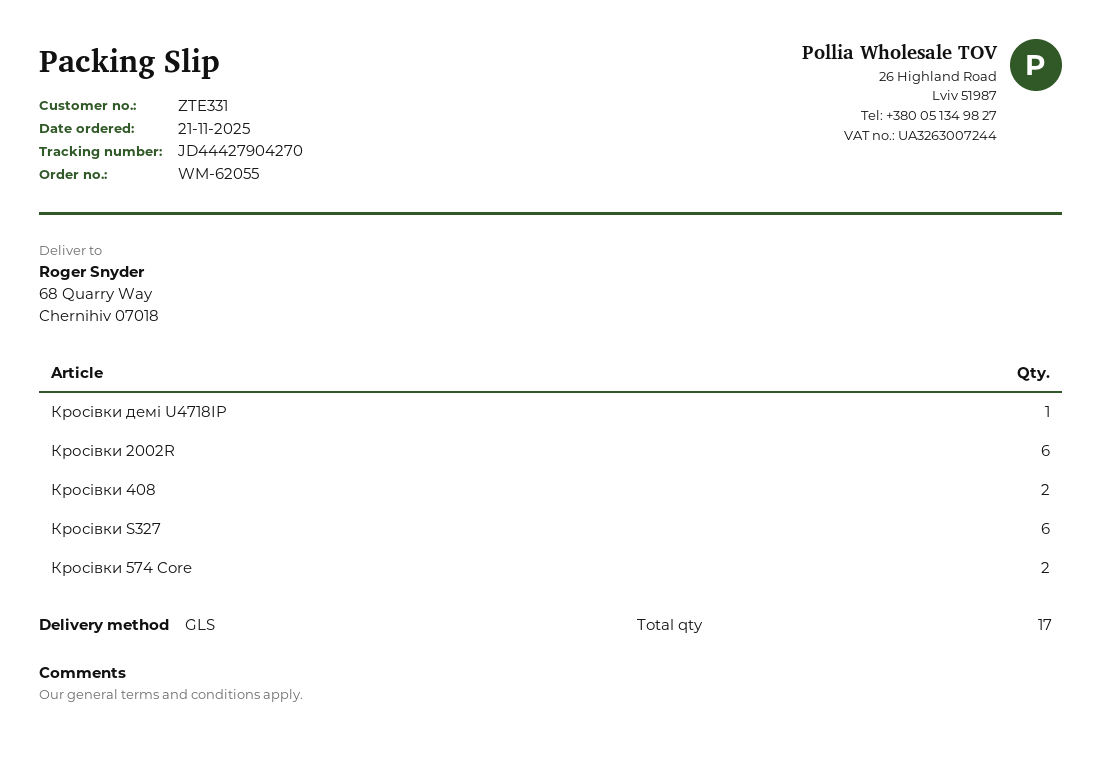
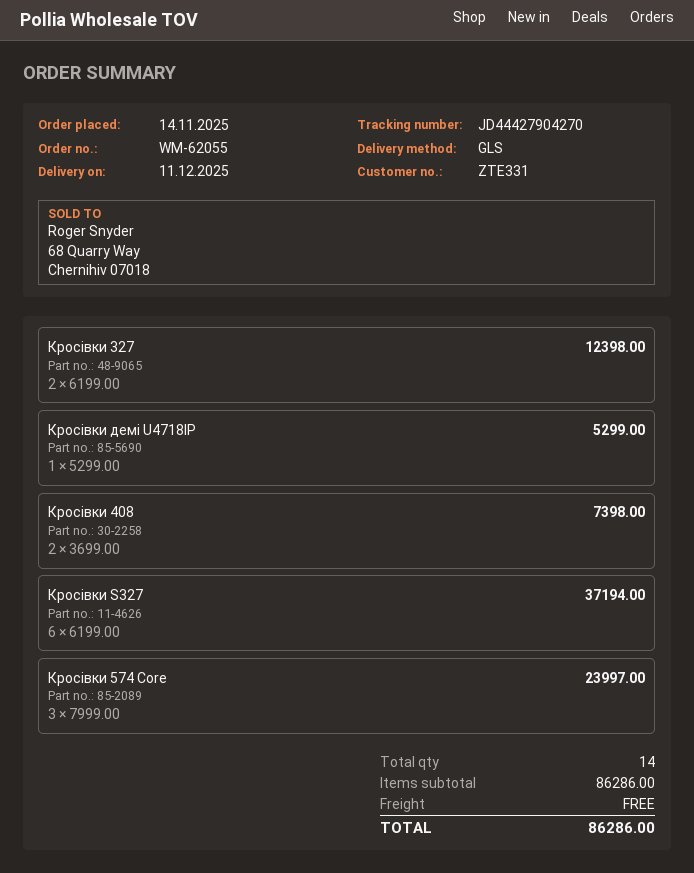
order date: 2025-11-21 -> 2025-11-14
Кросівки 2002R: 6 -> none
Кросівки 574 Core: 2 -> 3
Кросівки 327: none -> 2
total quantity: 17 -> 14

